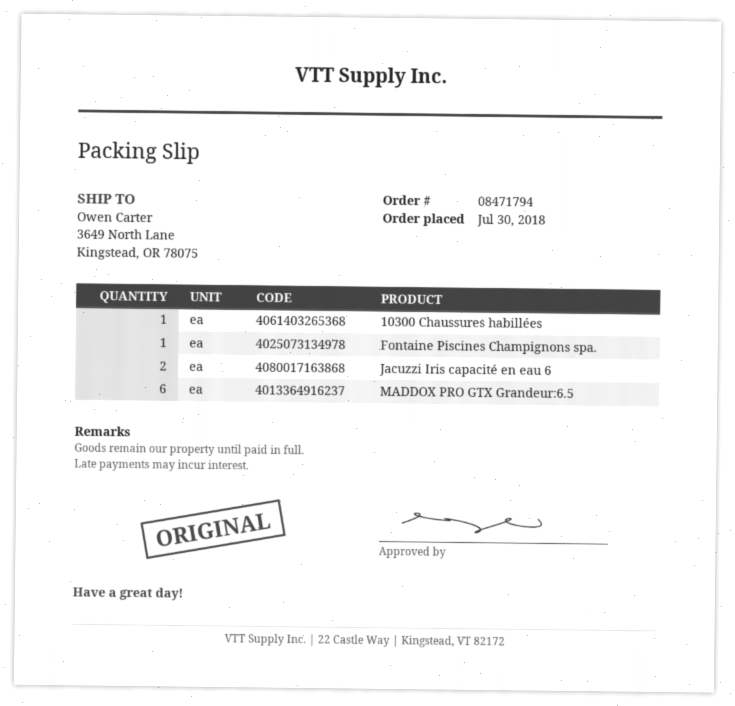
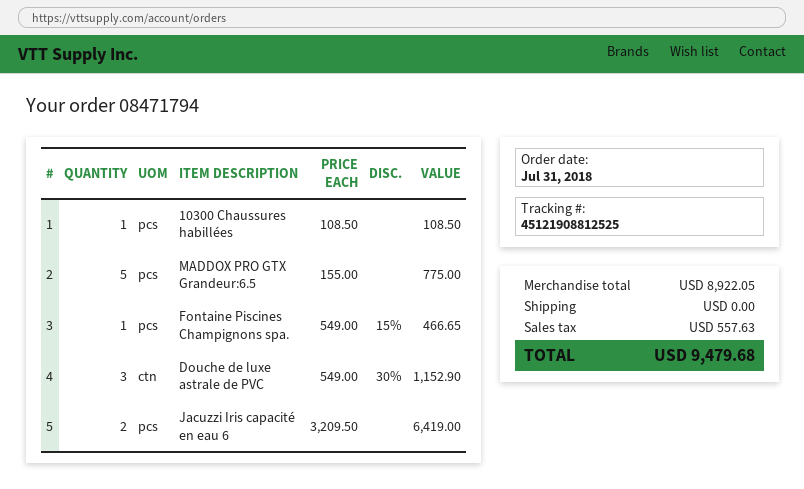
order date: 2018-07-30 -> 2018-07-31
MADDOX PRO GTX Grandeur:6.5: 6 -> 5
Douche de luxe astrale de PVC: none -> 3

